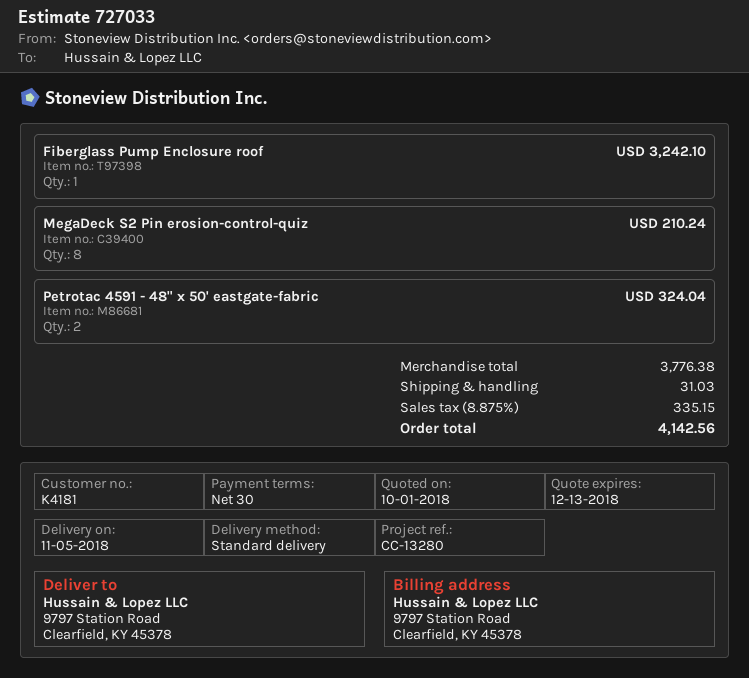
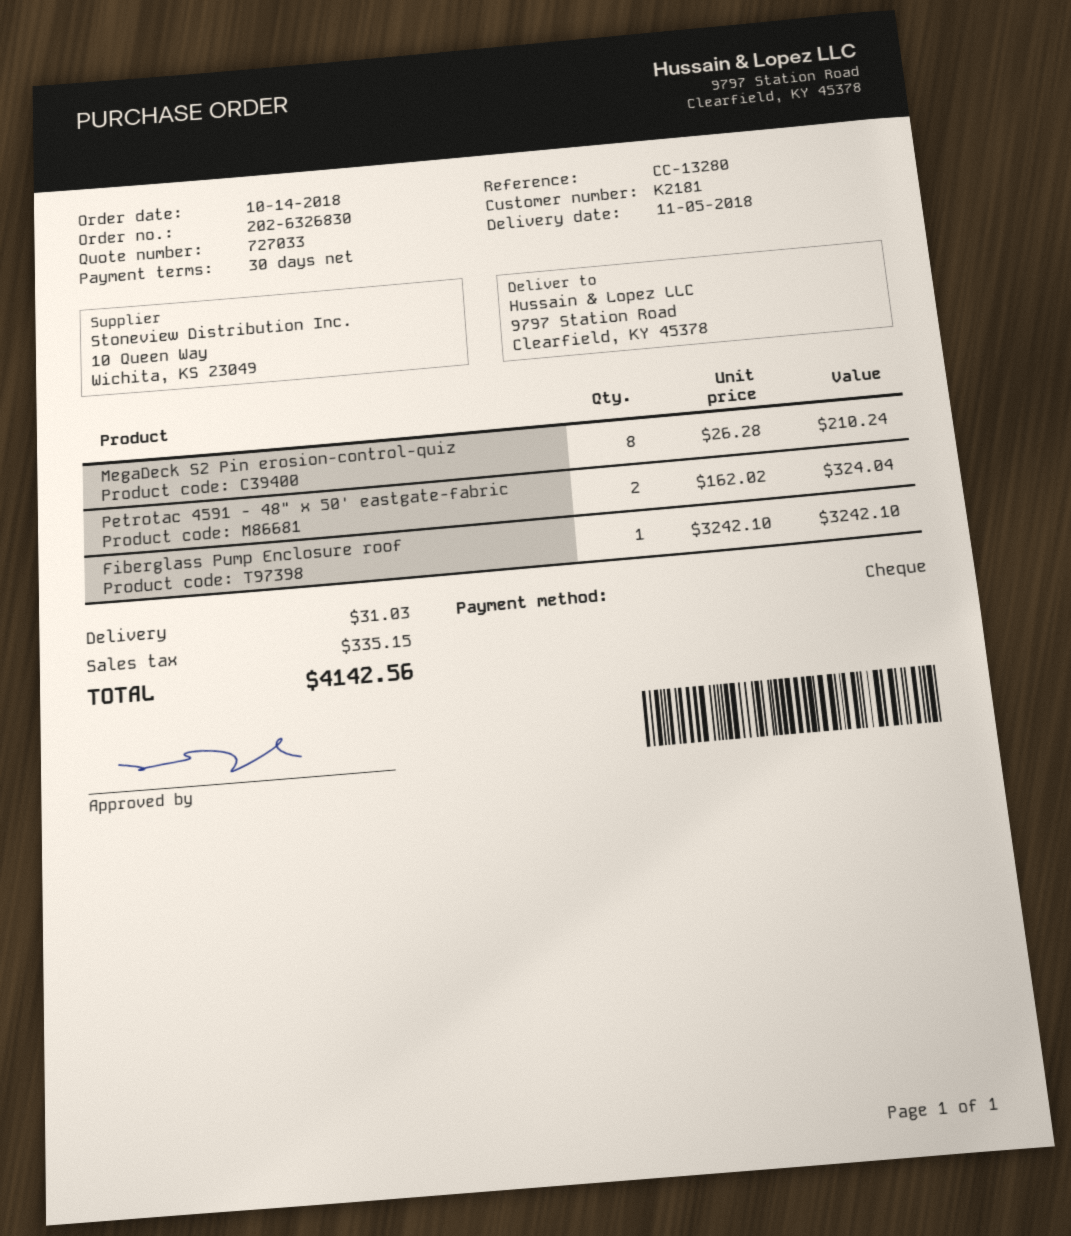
customer number: K4181 -> K2181

